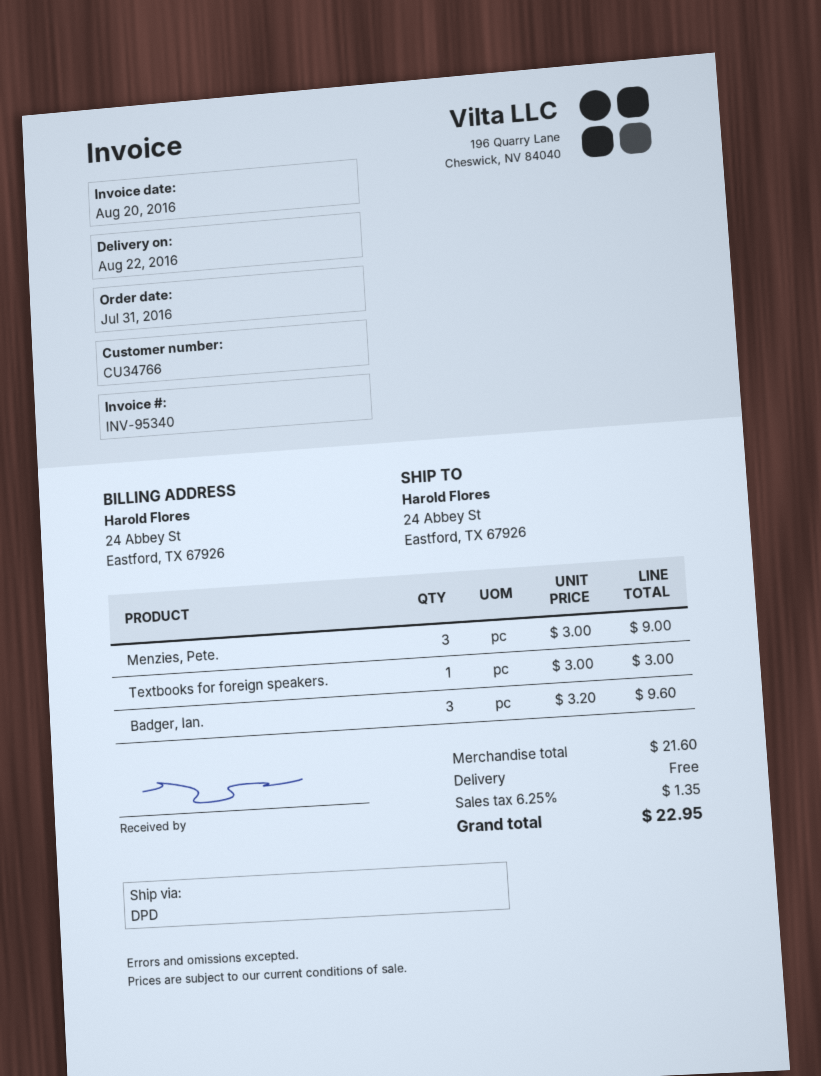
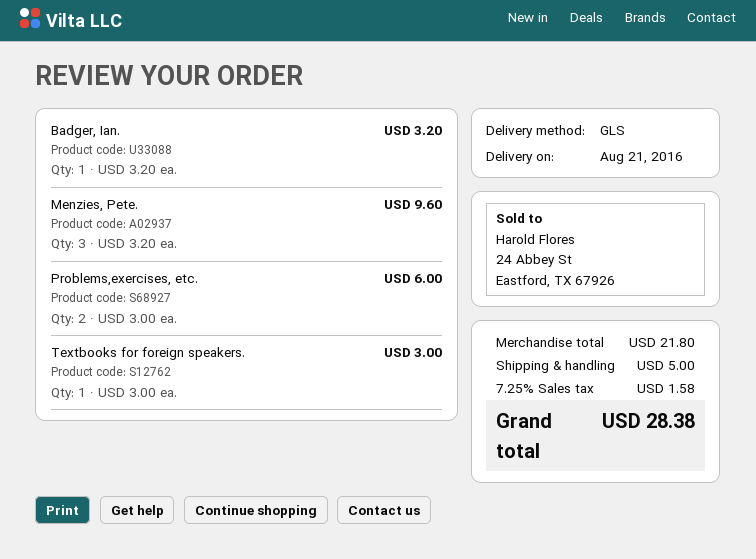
delivery date: 2016-08-22 -> 2016-08-21
shipping method: DPD -> GLS
Menzies, Pete.: 3 x 3.00 = 9.00 -> 3 x 3.20 = 9.60
Badger, Ian.: 3 x 3.20 = 9.60 -> 1 x 3.20 = 3.20
Problems,exercises, etc.: none -> 2 x 3.00 = 6.00
subtotal: 21.60 -> 21.80
shipping: 0.00 -> 5.00
tax: 6.25% = 1.35 -> 7.25% = 1.58
total: 22.95 -> 28.38

